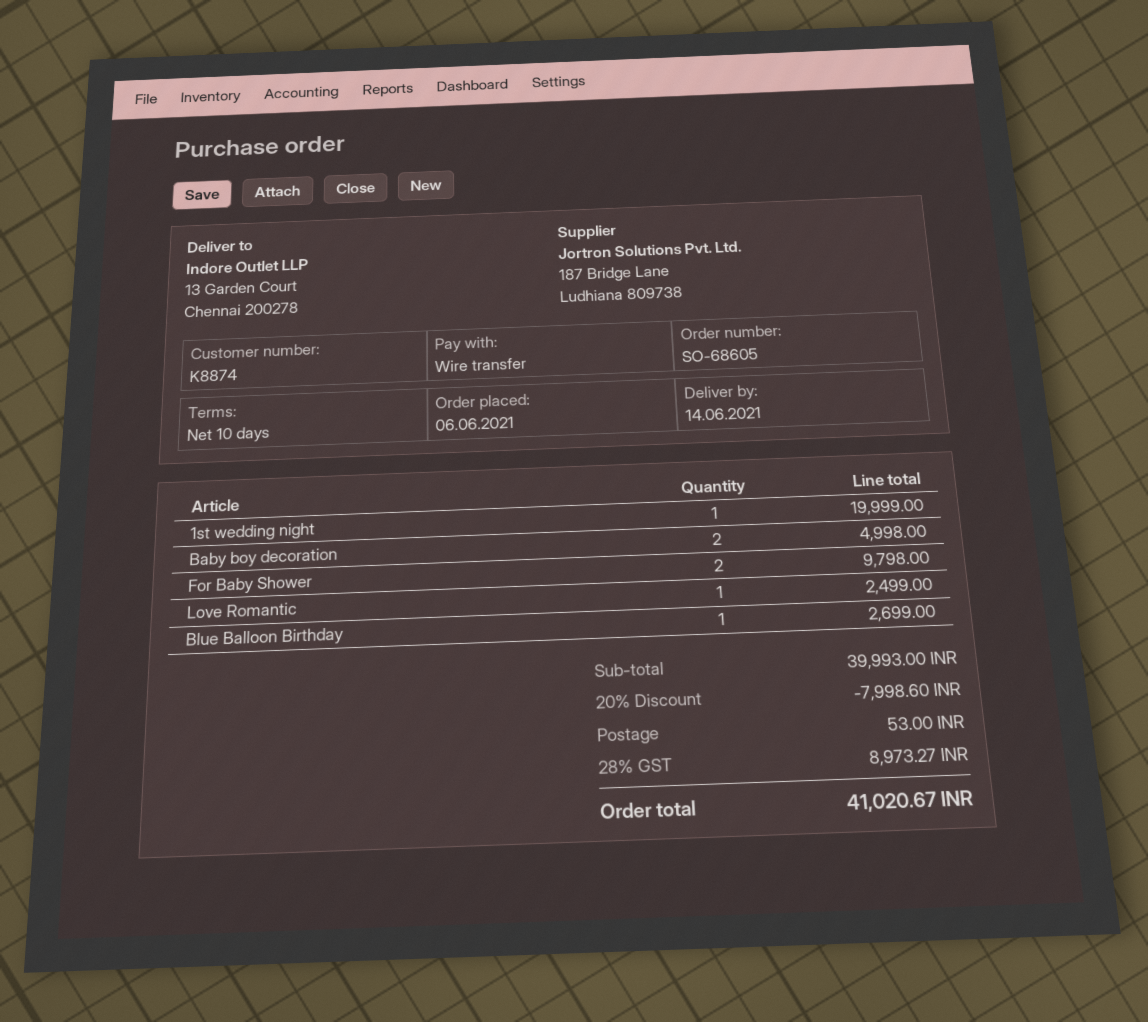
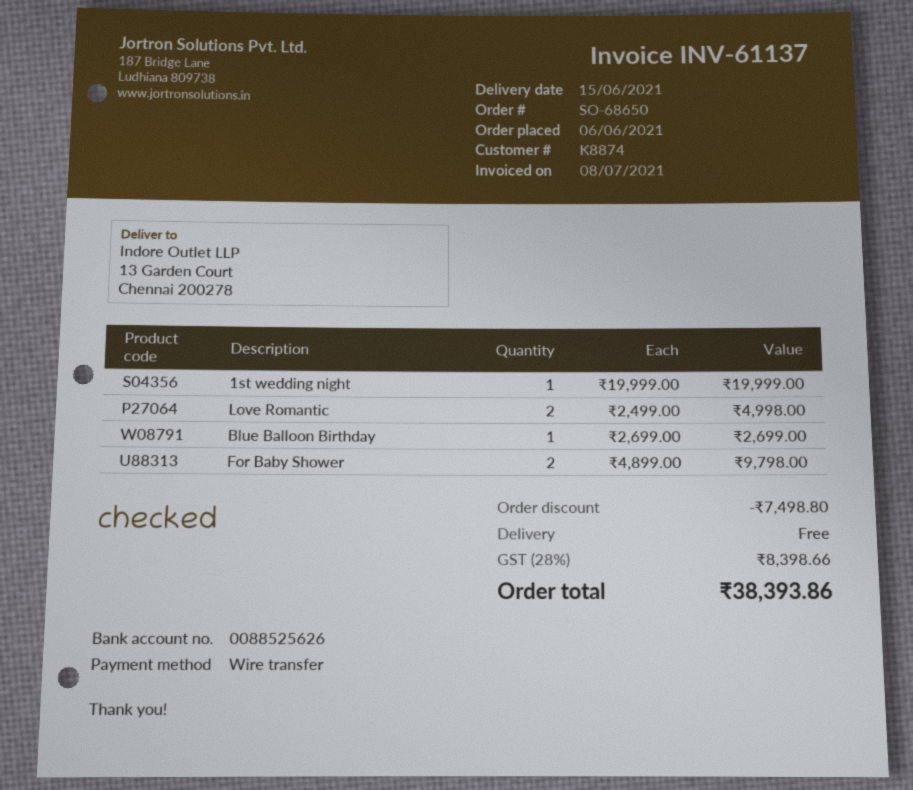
order number: SO-68605 -> SO-68650
delivery date: 2021-06-14 -> 2021-06-15
Baby boy decoration: 2 for 4998.00 -> none
Love Romantic: 1 for 2499.00 -> 2 for 4998.00
discount: 7998.60 -> 7498.80
shipping: 53.00 -> 0.00
tax: 28% = 8973.27 -> 28% = 8398.66
total: 41020.67 -> 38393.86

